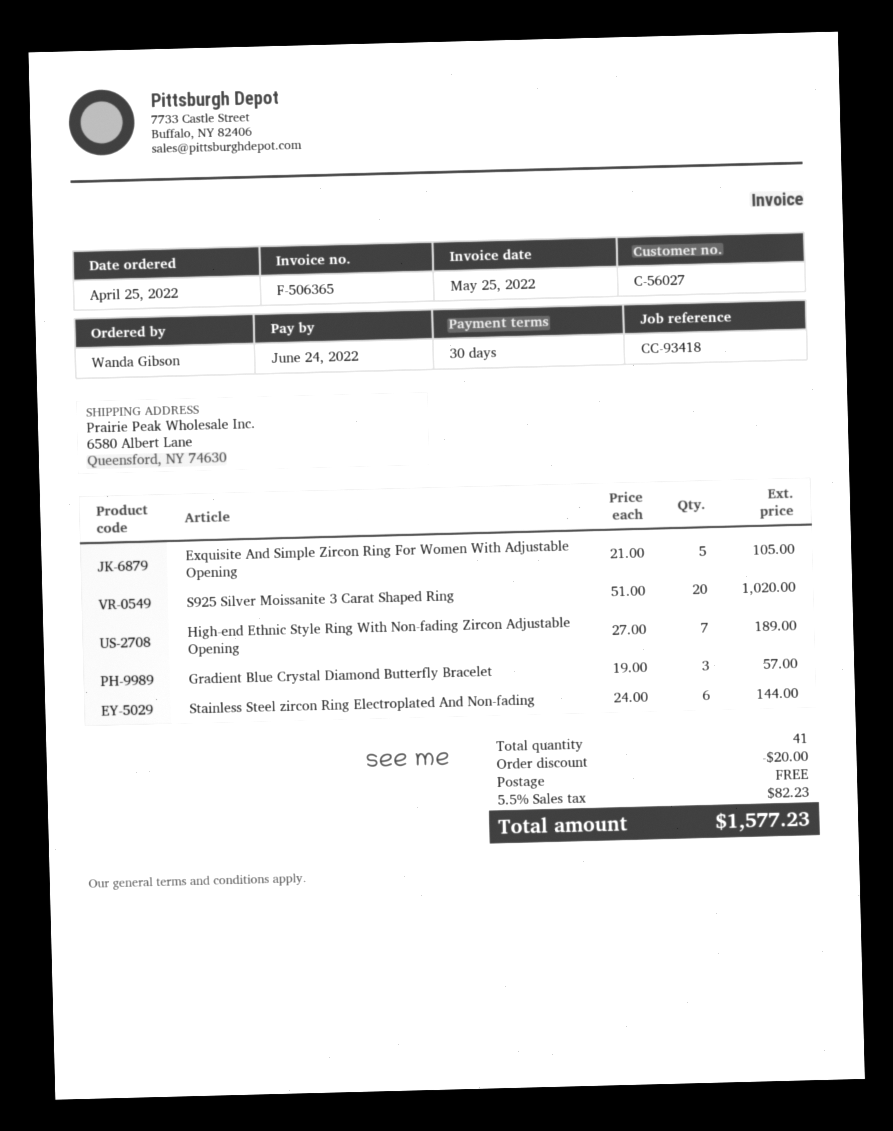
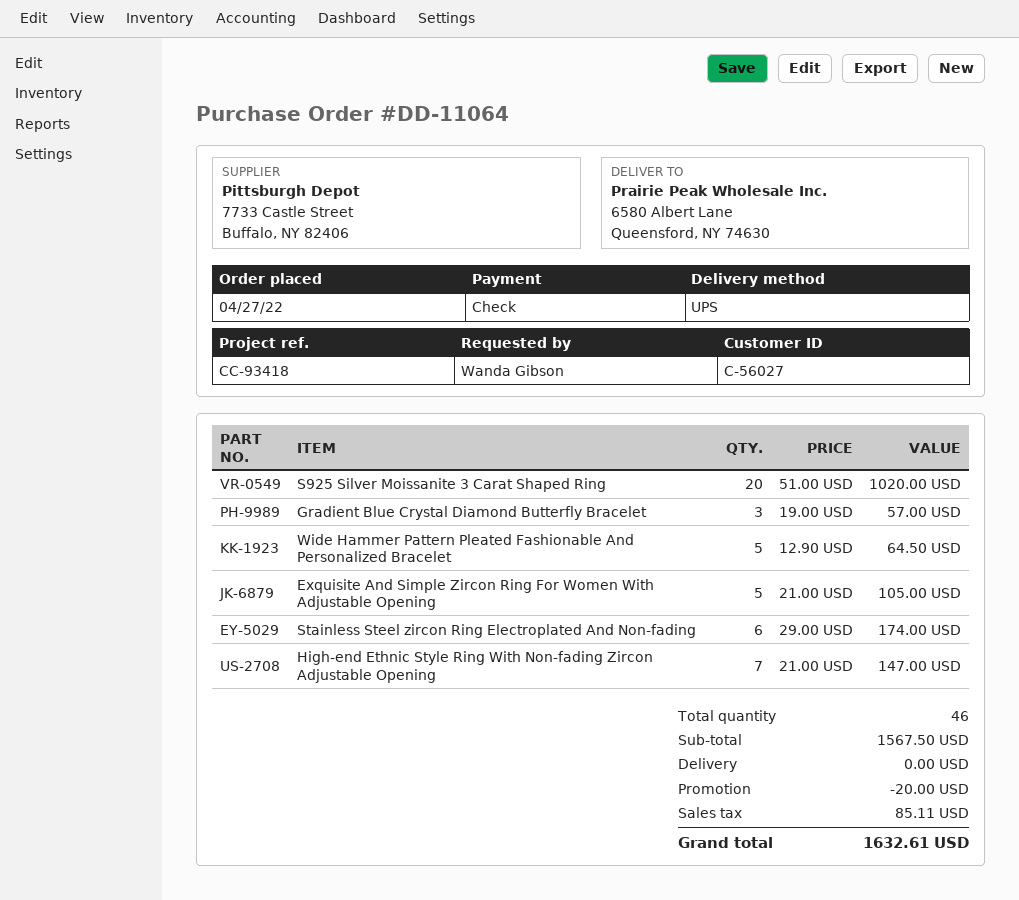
order date: 2022-04-25 -> 2022-04-27
High-end Ethnic Style Ring With Non-fading Zircon Adjustable Opening: 7 x 27.00 = 189.00 -> 7 x 21.00 = 147.00
Stainless Steel zircon Ring Electroplated And Non-fading: 6 x 24.00 = 144.00 -> 6 x 29.00 = 174.00
Wide Hammer Pattern Pleated Fashionable And Personalized Bracelet: none -> 5 x 12.90 = 64.50
total quantity: 41 -> 46
tax: 82.23 -> 85.11
total: 1577.23 -> 1632.61

